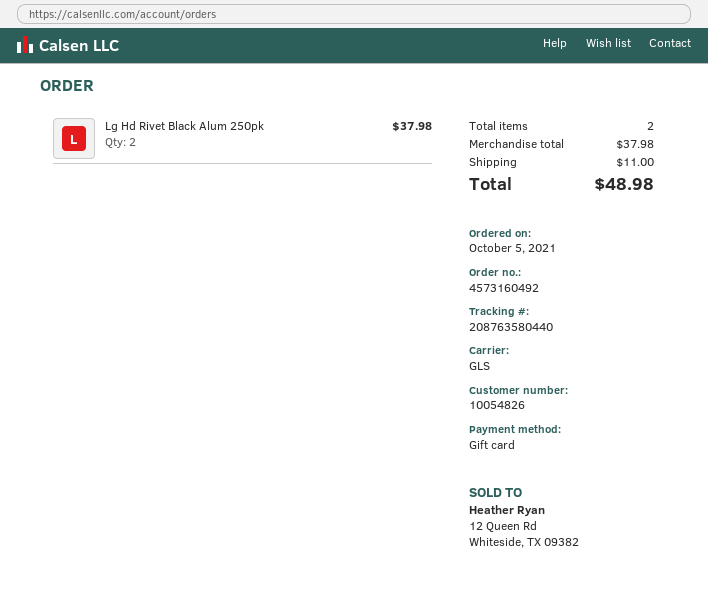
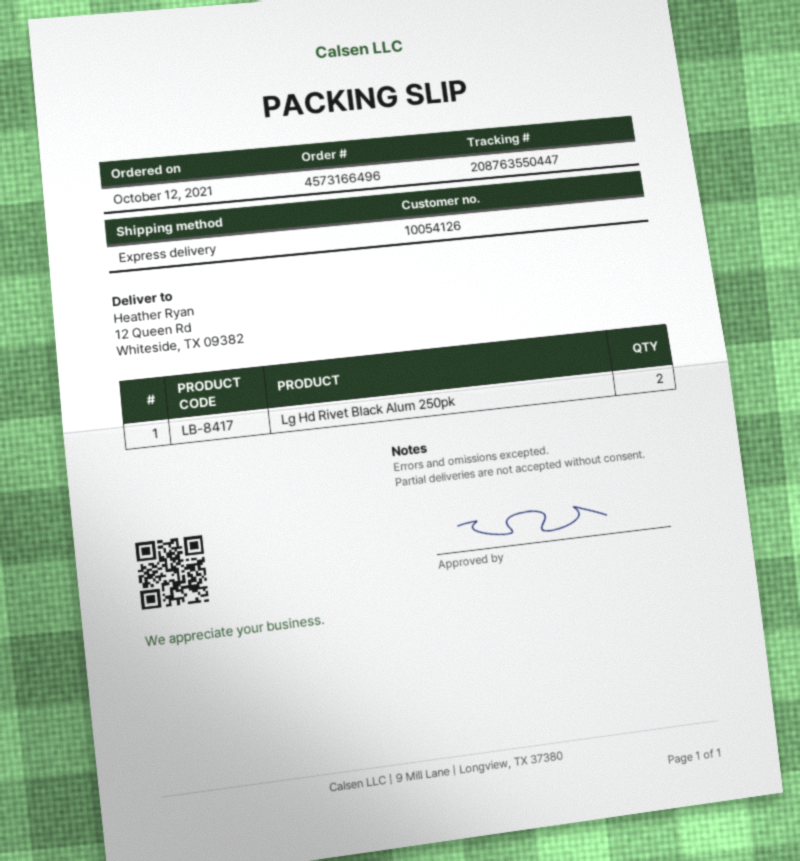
order number: 4573160492 -> 4573166496
order date: 2021-10-05 -> 2021-10-12
customer number: 10054826 -> 10054126
shipping method: GLS -> express
tracking number: 208763580440 -> 208763550447

